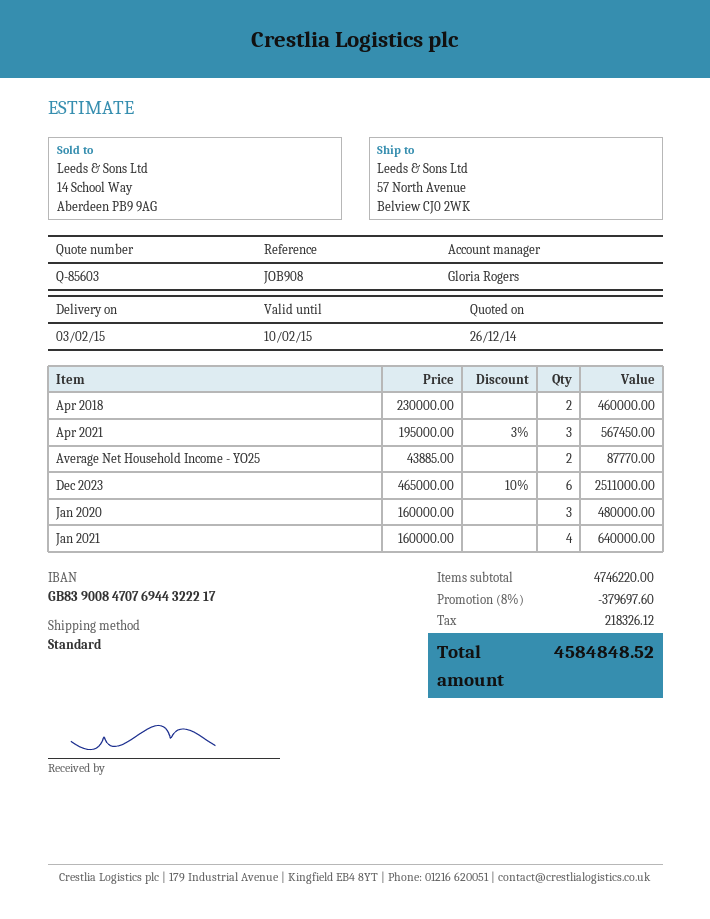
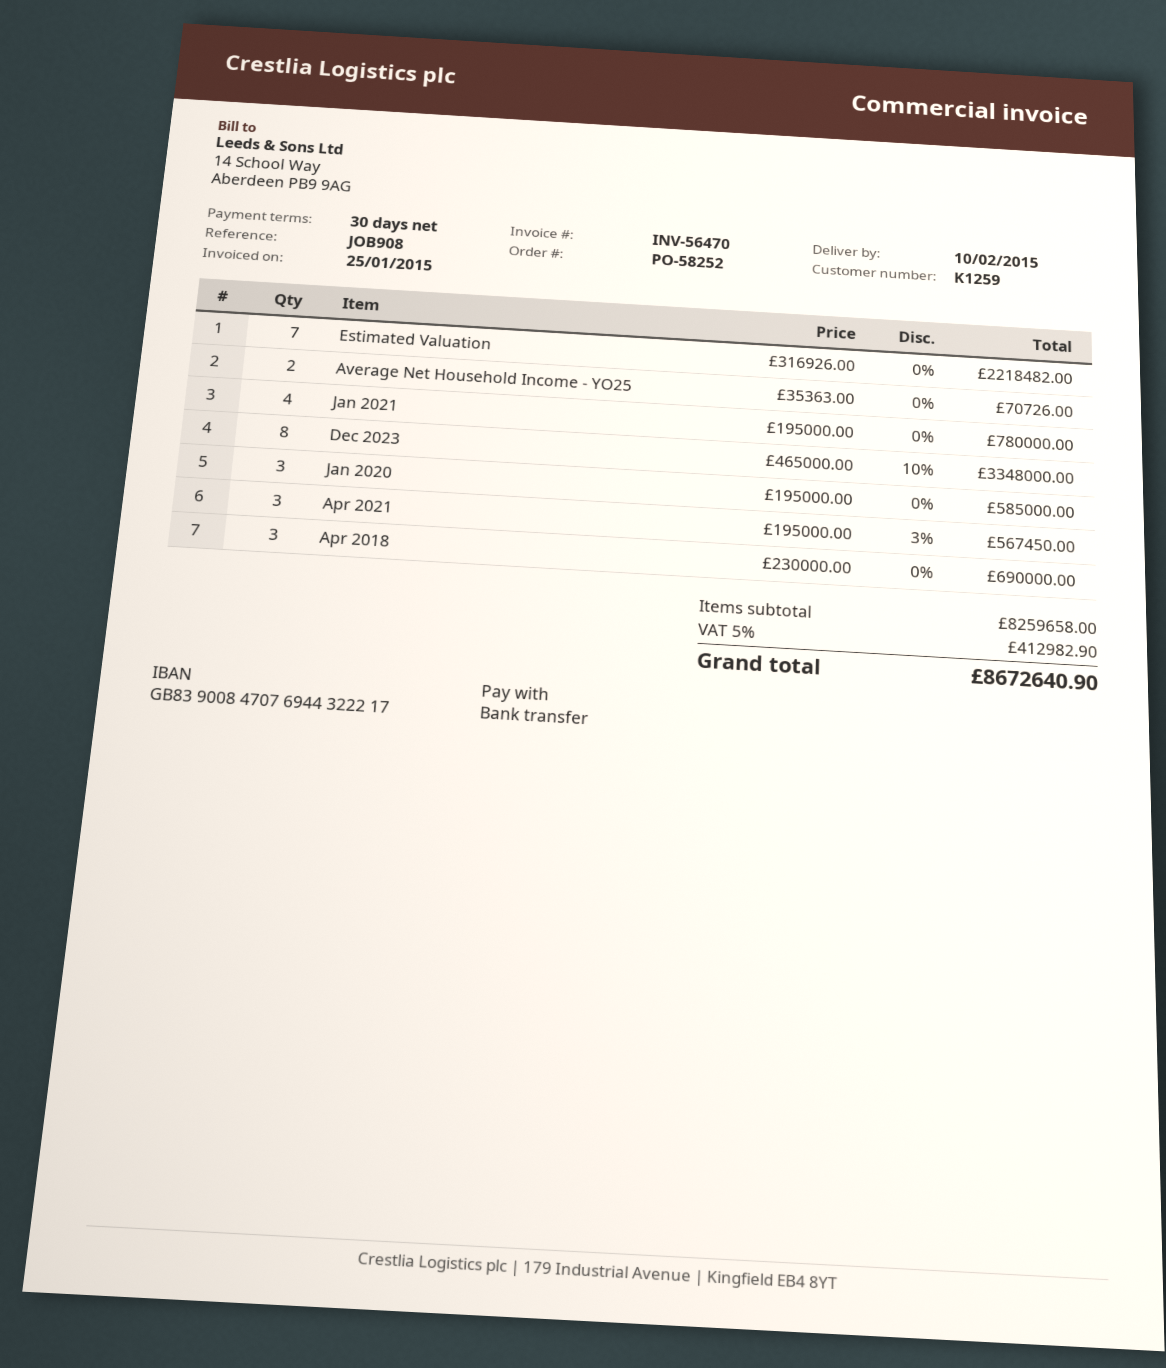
delivery date: 2015-02-03 -> 2015-02-10
Apr 2018: 2 x 230000.00 = 460000.00 -> 3 x 230000.00 = 690000.00
Average Net Household Income - YO25: 2 x 43885.00 = 87770.00 -> 2 x 35363.00 = 70726.00
Dec 2023: 6 x 465000.00 - 10% = 2511000.00 -> 8 x 465000.00 - 10% = 3348000.00
Jan 2020: 3 x 160000.00 = 480000.00 -> 3 x 195000.00 = 585000.00
Jan 2021: 4 x 160000.00 = 640000.00 -> 4 x 195000.00 = 780000.00
Estimated Valuation: none -> 7 x 316926.00 = 2218482.00
subtotal: 4746220.00 -> 8259658.00
discount: 8% = 379697.60 -> none
tax: 218326.12 -> 412982.90
total: 4584848.52 -> 8672640.90

